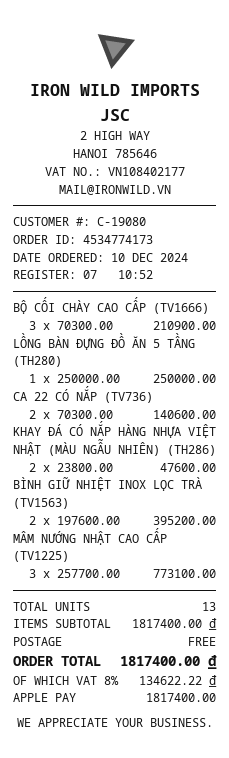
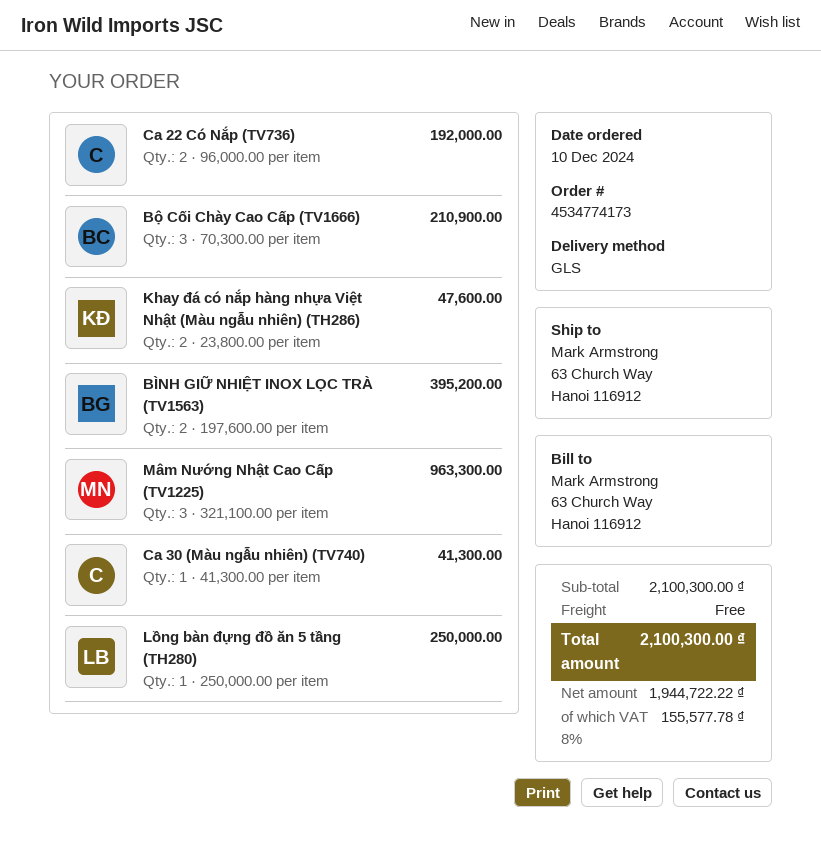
CA 22 CÓ NẮP (TV736): 2 x 70300.00 = 140600.00 -> 2 x 96000.00 = 192000.00
MÂM NƯỚNG NHẬT CAO CẤP (TV1225): 3 x 257700.00 = 773100.00 -> 3 x 321100.00 = 963300.00
Ca 30 (Màu ngẫu nhiên) (TV740): none -> 1 x 41300.00 = 41300.00
subtotal: 1817400.00 -> 2100300.00
tax: 8% = 134622.22 -> 8% = 155577.78
total: 1817400.00 -> 2100300.00

